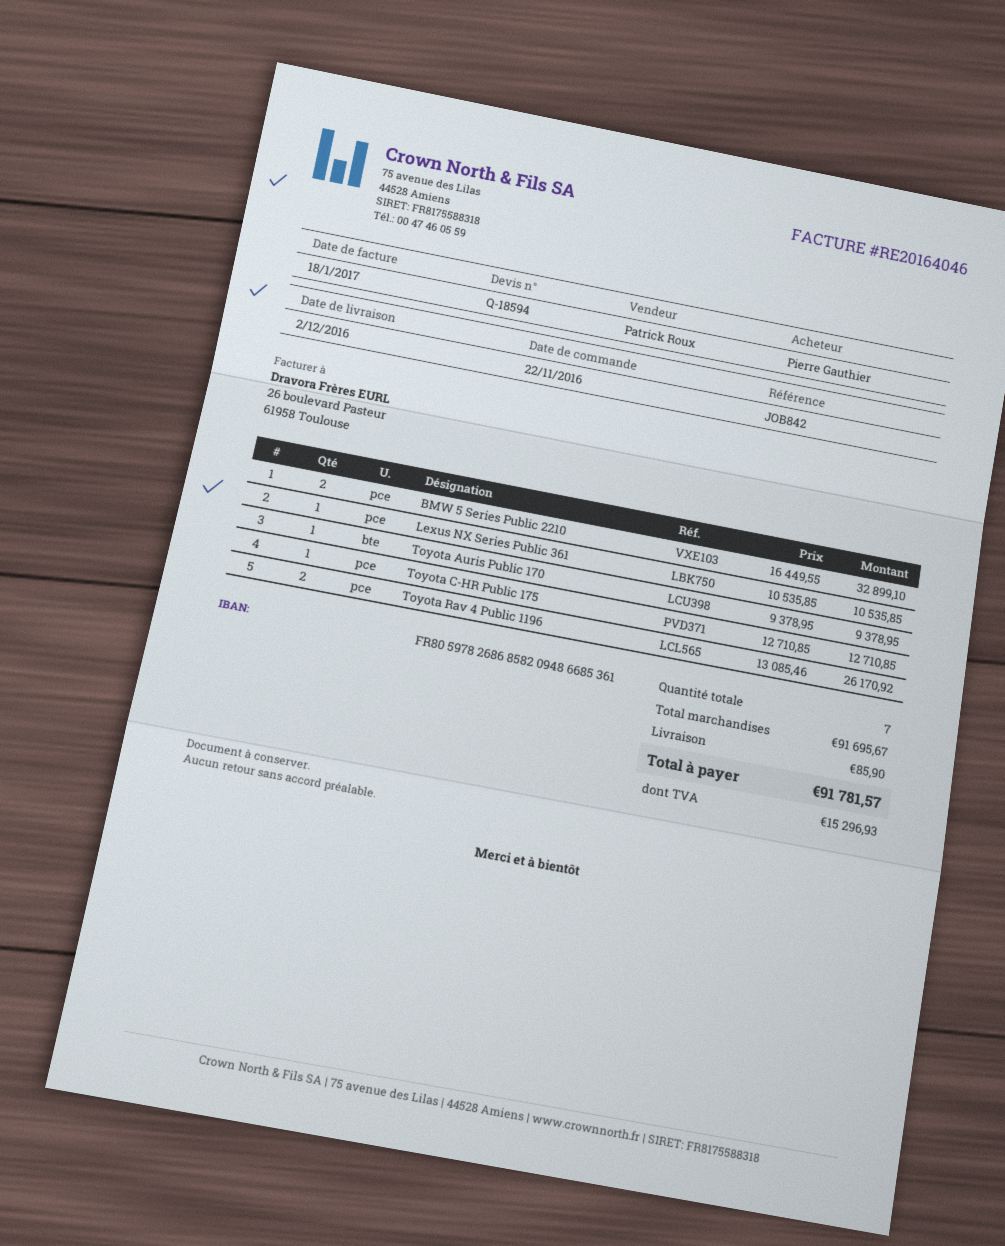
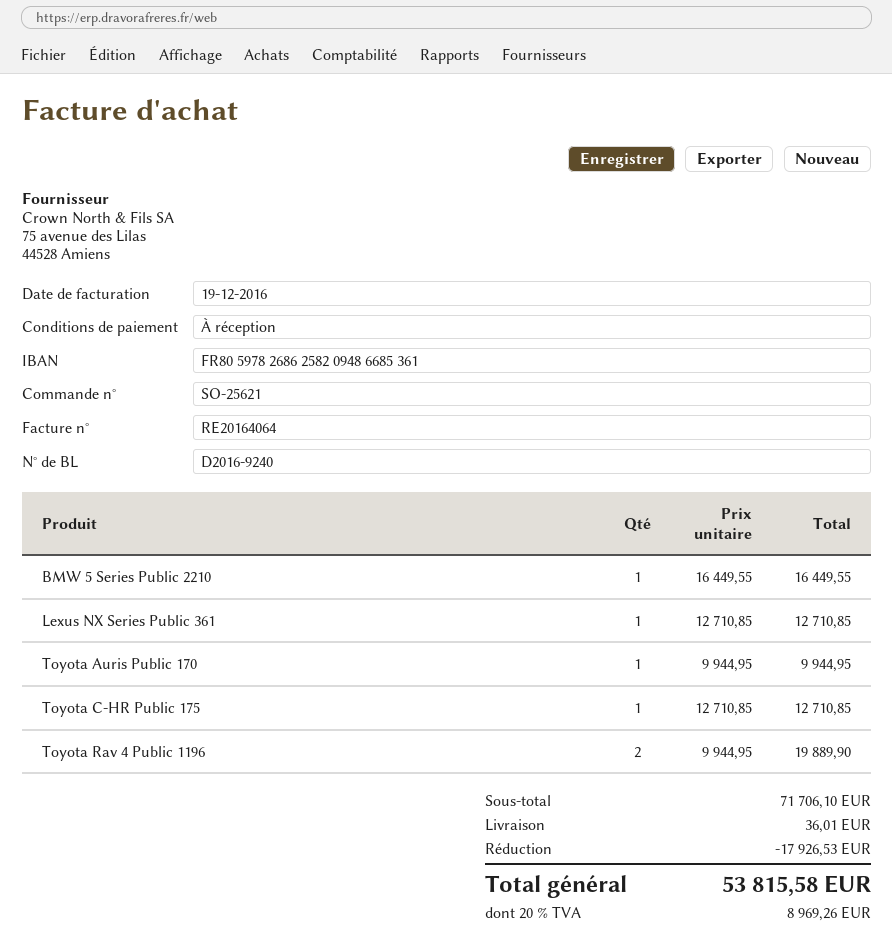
invoice number: RE20164046 -> RE20164064
invoice date: 2017-01-18 -> 2016-12-19
bank account: FR8059782686858209486685361 -> FR8059782686258209486685361
BMW 5 Series Public 2210: 2 x 16449.55 = 32899.10 -> 1 x 16449.55 = 16449.55
Lexus NX Series Public 361: 1 x 10535.85 = 10535.85 -> 1 x 12710.85 = 12710.85
Toyota Auris Public 170: 1 x 9378.95 = 9378.95 -> 1 x 9944.95 = 9944.95
Toyota Rav 4 Public 1196: 2 x 13085.46 = 26170.92 -> 2 x 9944.95 = 19889.90
subtotal: 91695.67 -> 71706.10
discount: none -> 17926.53
shipping: 85.90 -> 36.01
tax: 15296.93 -> 8969.26
total: 91781.57 -> 53815.58

